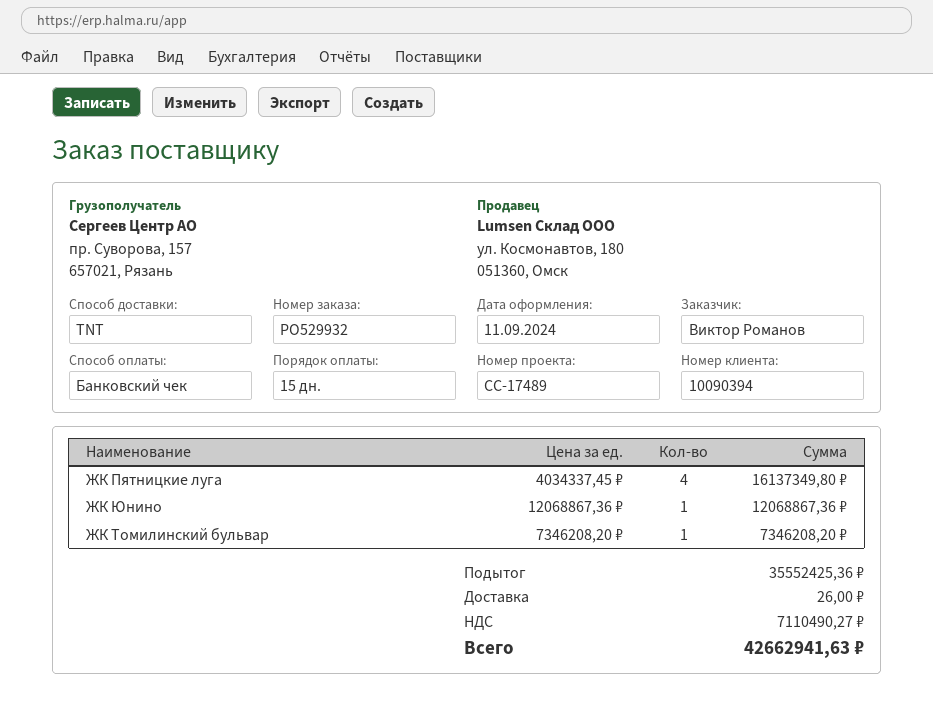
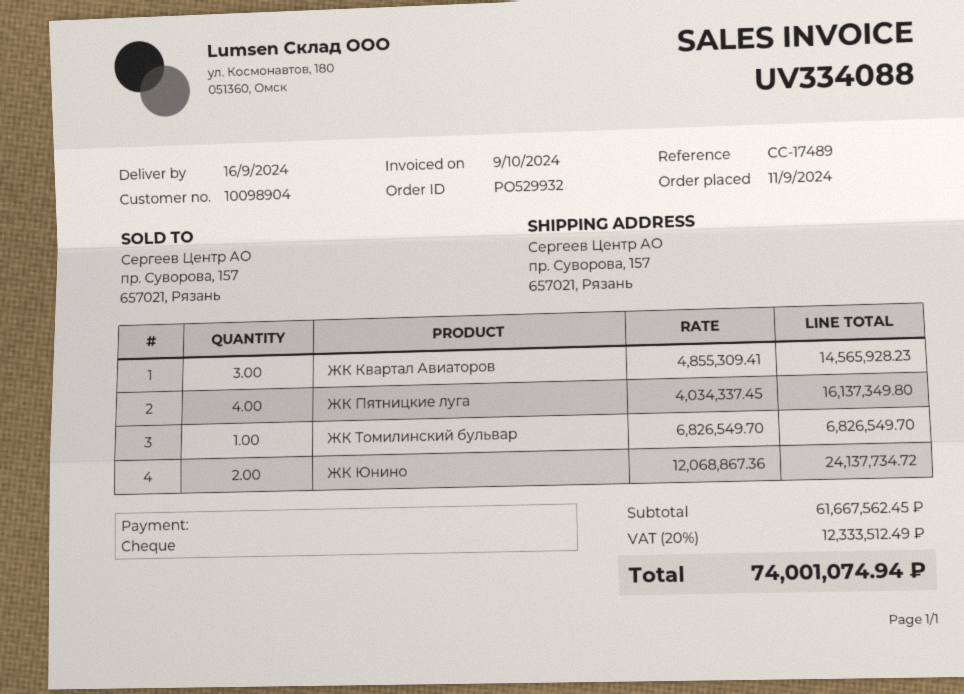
customer number: 10090394 -> 10098904
ЖК Юнино: 1 x 12068867.36 = 12068867.36 -> 2 x 12068867.36 = 24137734.72
ЖК Томилинский бульвар: 1 x 7346208.20 = 7346208.20 -> 1 x 6826549.70 = 6826549.70
ЖК Квартал Авиаторов: none -> 3 x 4855309.41 = 14565928.23
subtotal: 35552425.36 -> 61667562.45
shipping: 26.00 -> none
tax: 7110490.27 -> 12333512.49
total: 42662941.63 -> 74001074.94

